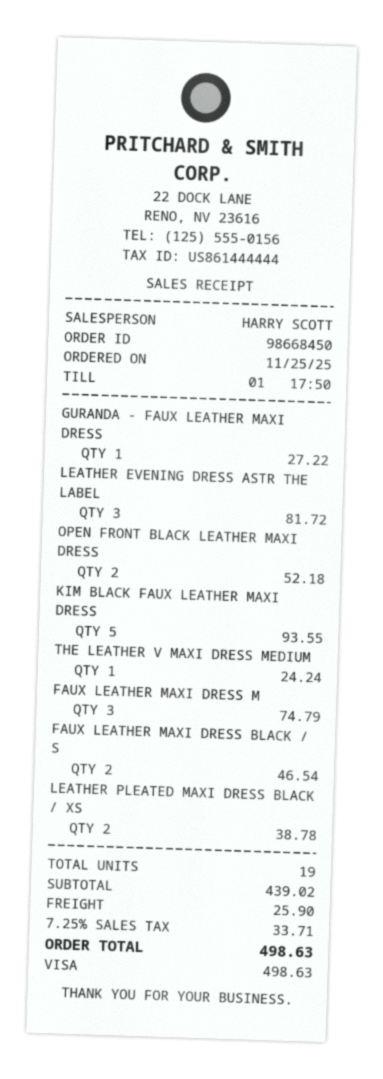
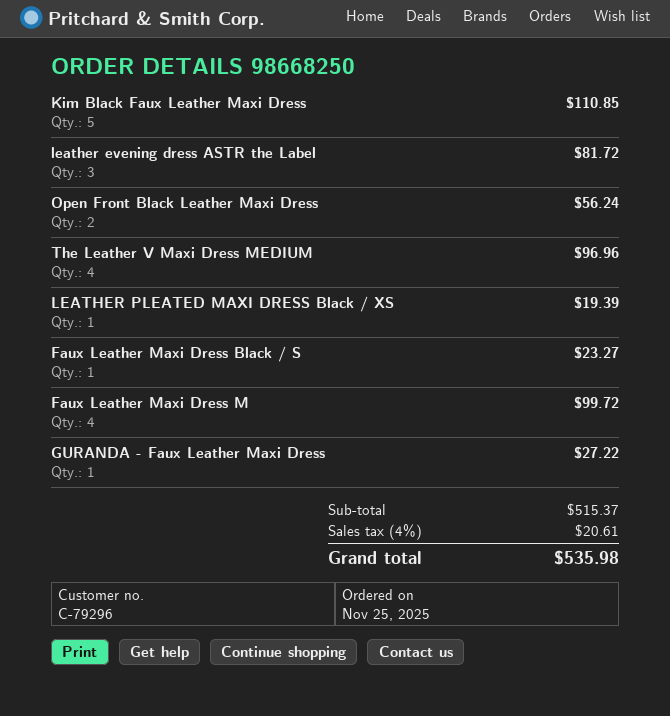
order number: 98668450 -> 98668250
OPEN FRONT BLACK LEATHER MAXI DRESS: 2 for 52.18 -> 2 for 56.24
KIM BLACK FAUX LEATHER MAXI DRESS: 5 for 93.55 -> 5 for 110.85
THE LEATHER V MAXI DRESS MEDIUM: 1 for 24.24 -> 4 for 96.96
FAUX LEATHER MAXI DRESS M: 3 for 74.79 -> 4 for 99.72
FAUX LEATHER MAXI DRESS BLACK / S: 2 for 46.54 -> 1 for 23.27
LEATHER PLEATED MAXI DRESS BLACK / XS: 2 for 38.78 -> 1 for 19.39
subtotal: 439.02 -> 515.37
shipping: 25.90 -> none
tax: 7.25% = 33.71 -> 4% = 20.61
total: 498.63 -> 535.98

